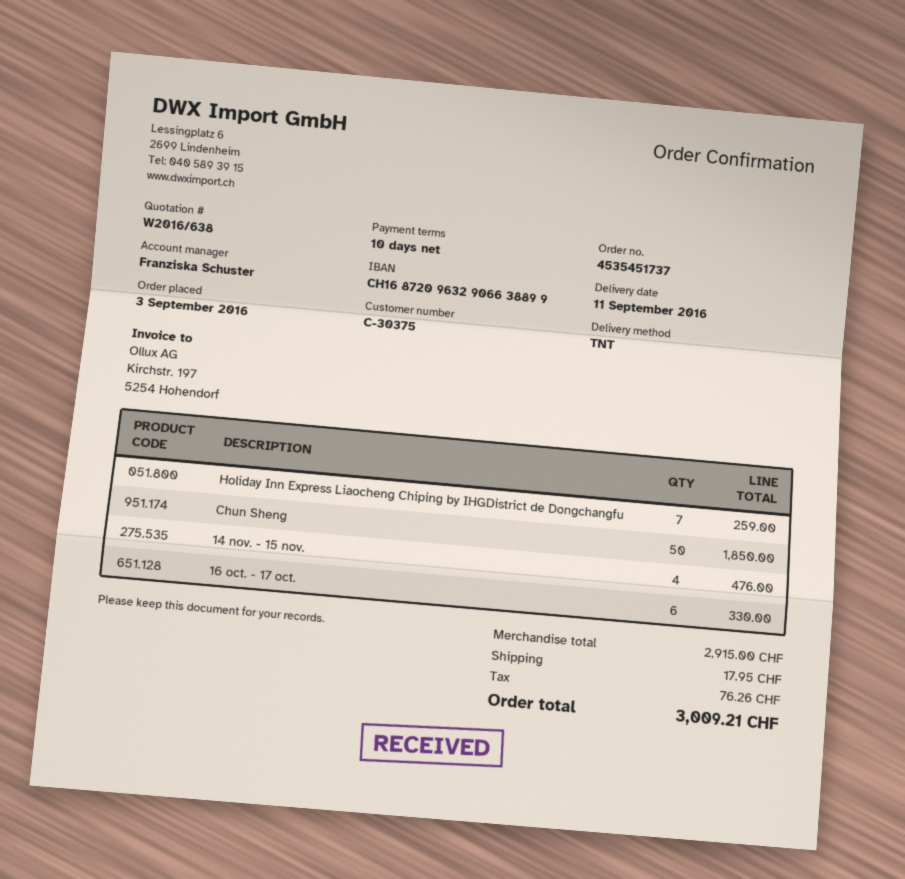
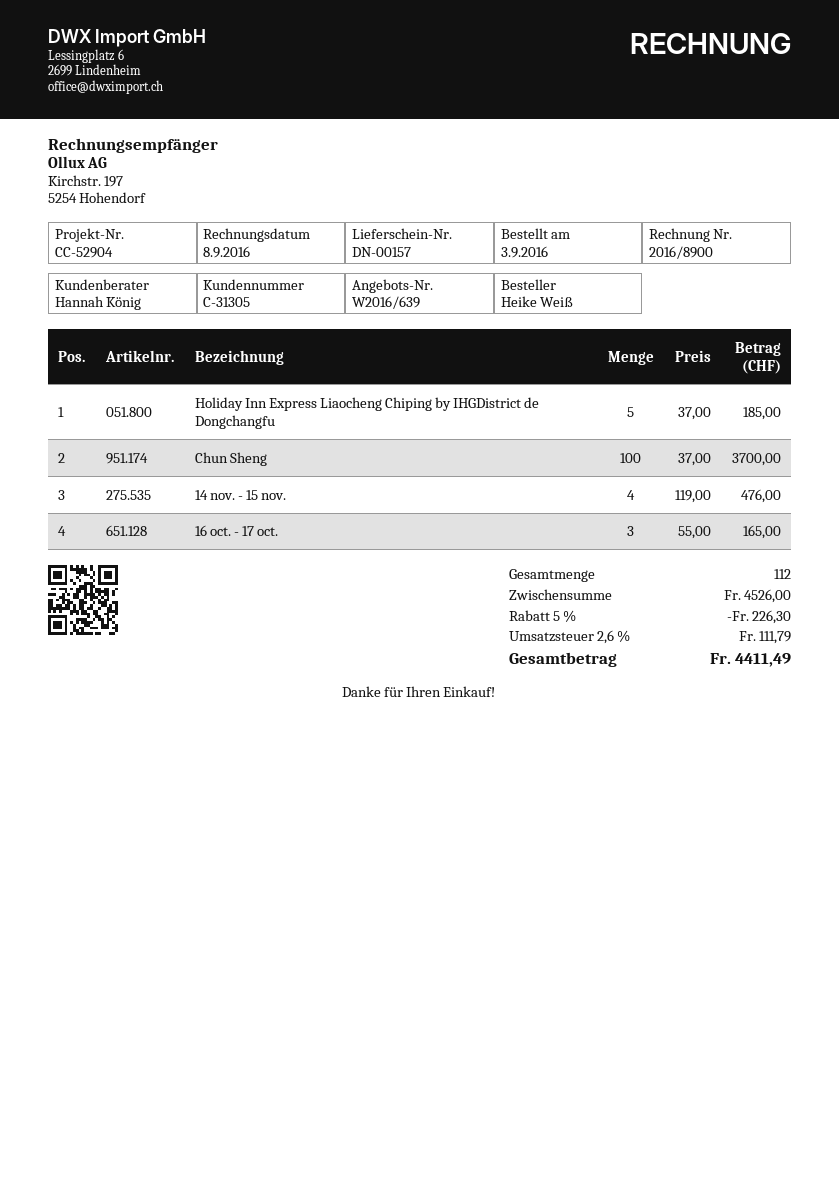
quote number: W2016/638 -> W2016/639
customer number: C-30375 -> C-31305
sales rep: Franziska Schuster -> Hannah König
Holiday Inn Express Liaocheng Chiping by IHGDistrict de Dongchangfu: 7 for 259.00 -> 5 for 185.00
Chun Sheng: 50 for 1850.00 -> 100 for 3700.00
16 oct. - 17 oct.: 6 for 330.00 -> 3 for 165.00
subtotal: 2915.00 -> 4526.00
discount: none -> 5% = 226.30
shipping: 17.95 -> none
tax: 76.26 -> 111.79
total: 3009.21 -> 4411.49

